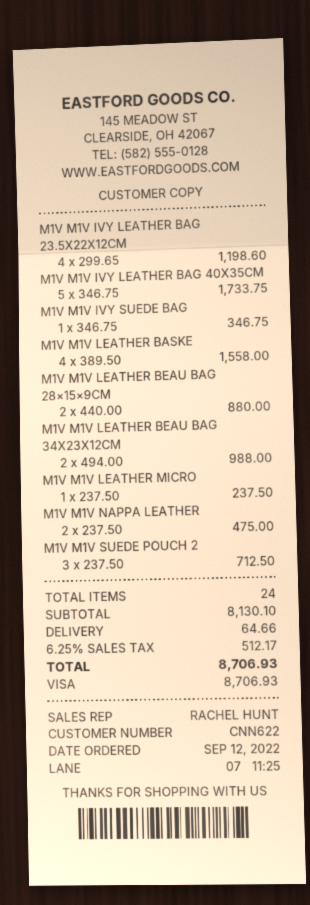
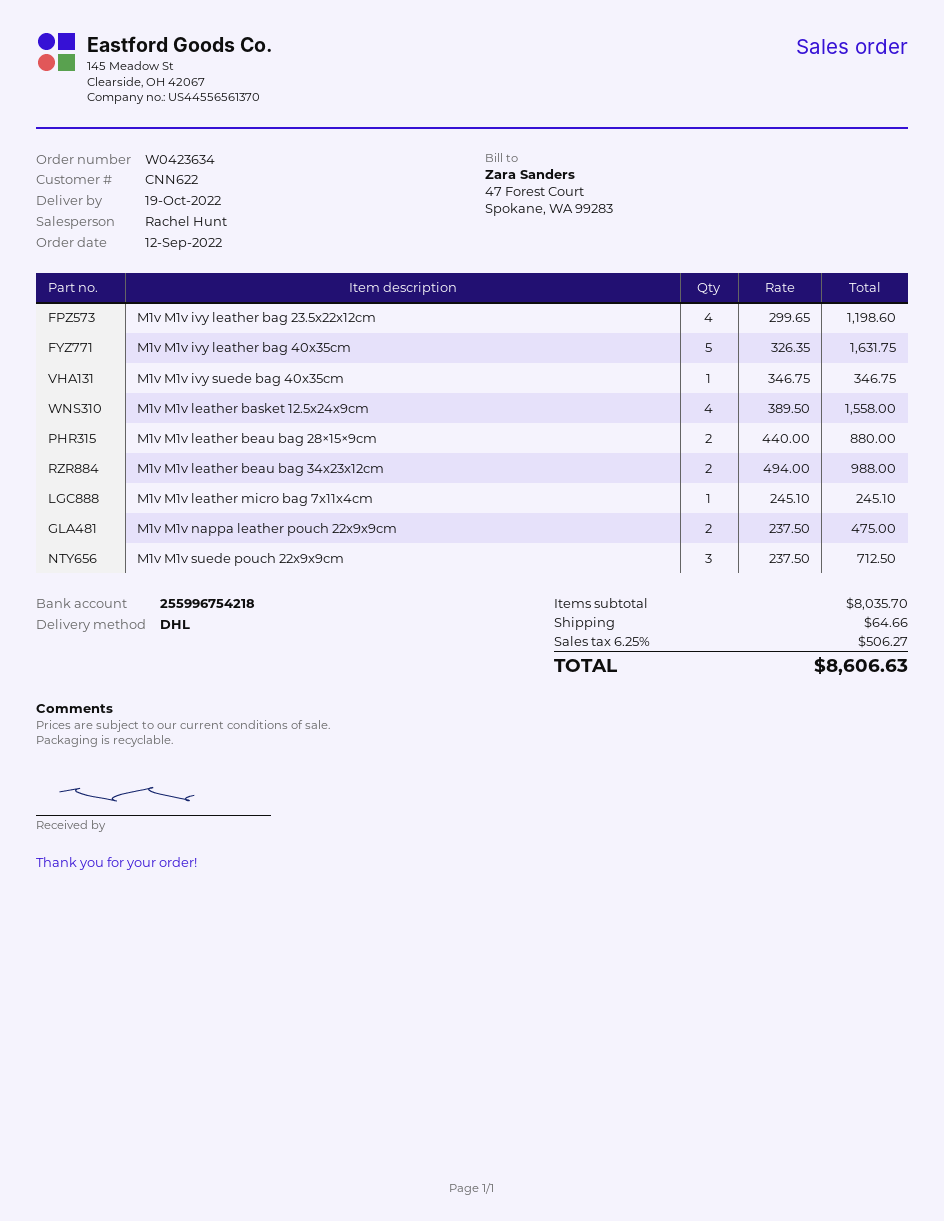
M1V M1V IVY LEATHER BAG 40X35CM: 5 x 346.75 = 1733.75 -> 5 x 326.35 = 1631.75
M1V M1V LEATHER MICRO: 1 x 237.50 = 237.50 -> 1 x 245.10 = 245.10
subtotal: 8130.10 -> 8035.70
tax: 6.25% = 512.17 -> 6.25% = 506.27
total: 8706.93 -> 8606.63

